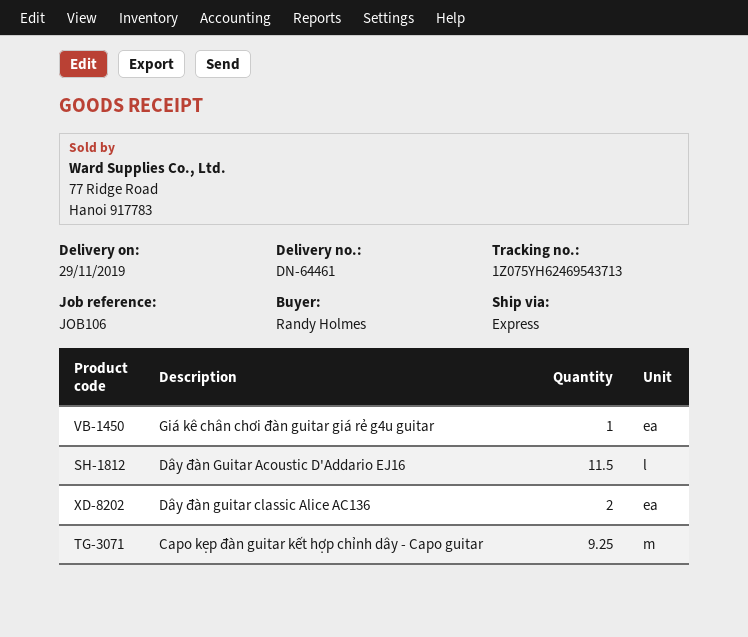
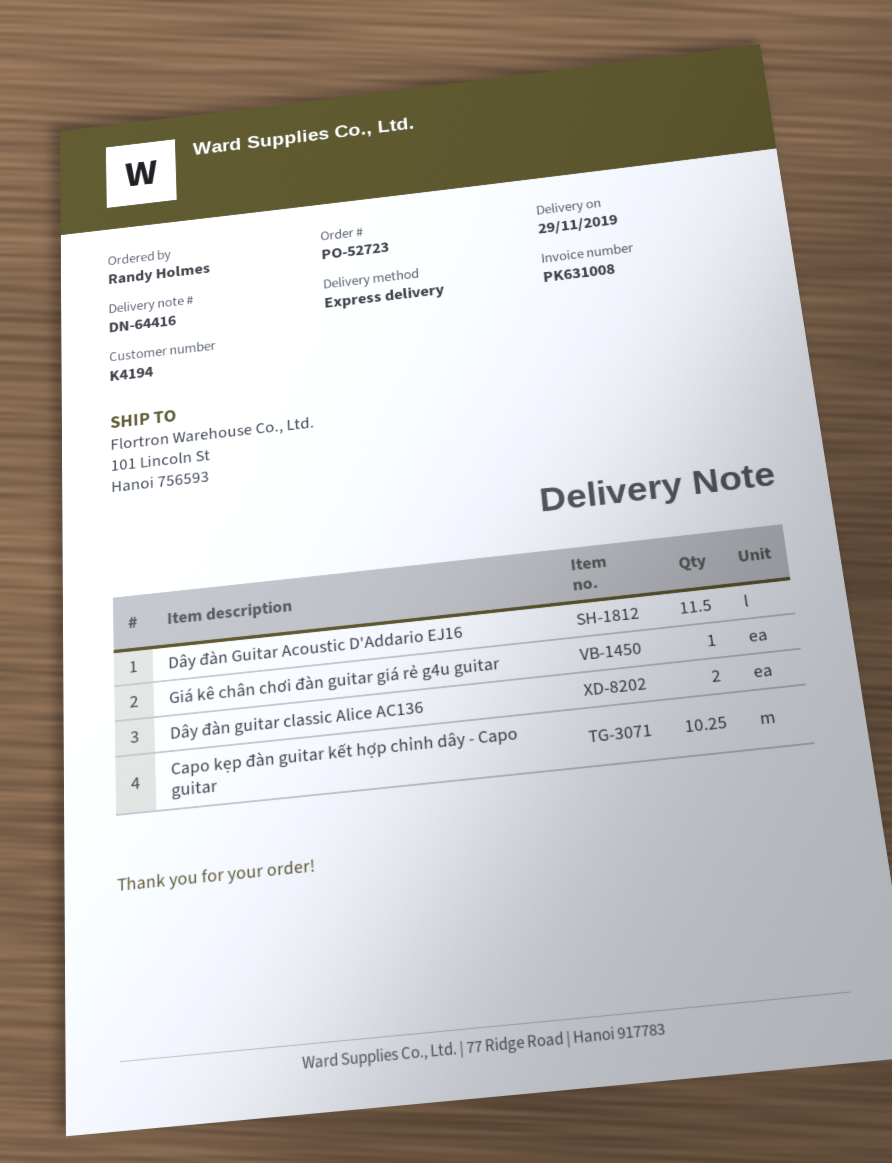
delivery note number: DN-64461 -> DN-64416
Capo kẹp đàn guitar kết hợp chỉnh dây - Capo guitar: 9.25 -> 10.25

